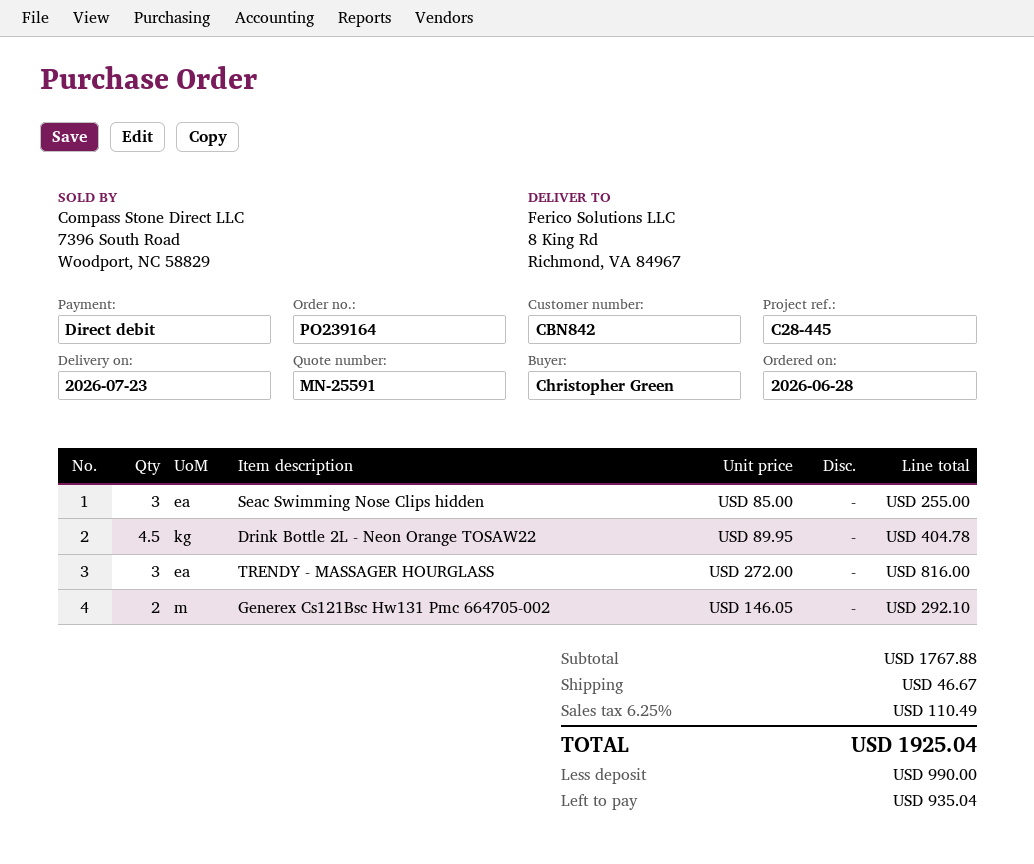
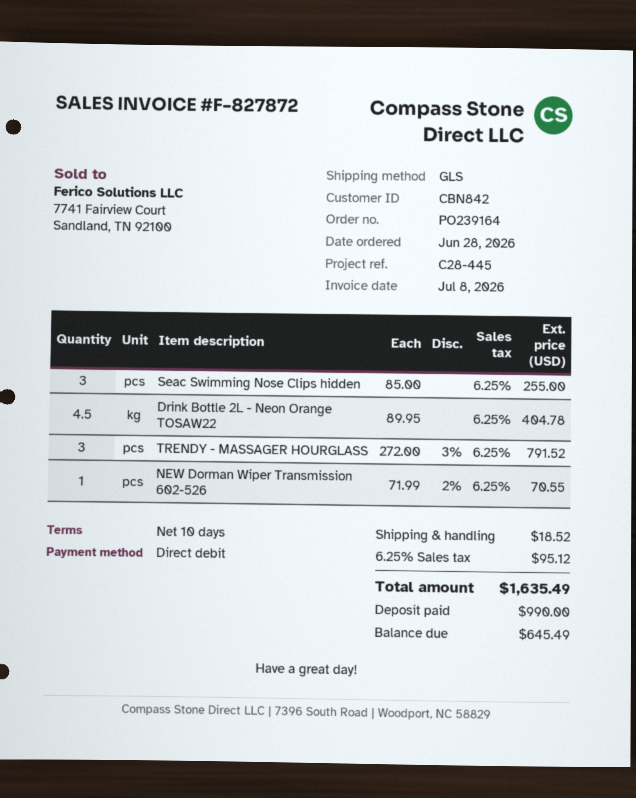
TRENDY - MASSAGER HOURGLASS: 3 x 272.00 = 816.00 -> 3 x 272.00 - 3% = 791.52
Generex Cs121Bsc Hw131 Pmc 664705-002: 2 x 146.05 = 292.10 -> none
NEW Dorman Wiper Transmission 602-526: none -> 1 x 71.99 - 2% = 70.55
shipping: 46.67 -> 18.52
tax: 6.25% = 110.49 -> 6.25% = 95.12
total: 1925.04 -> 1635.49
balance: 935.04 -> 645.49

